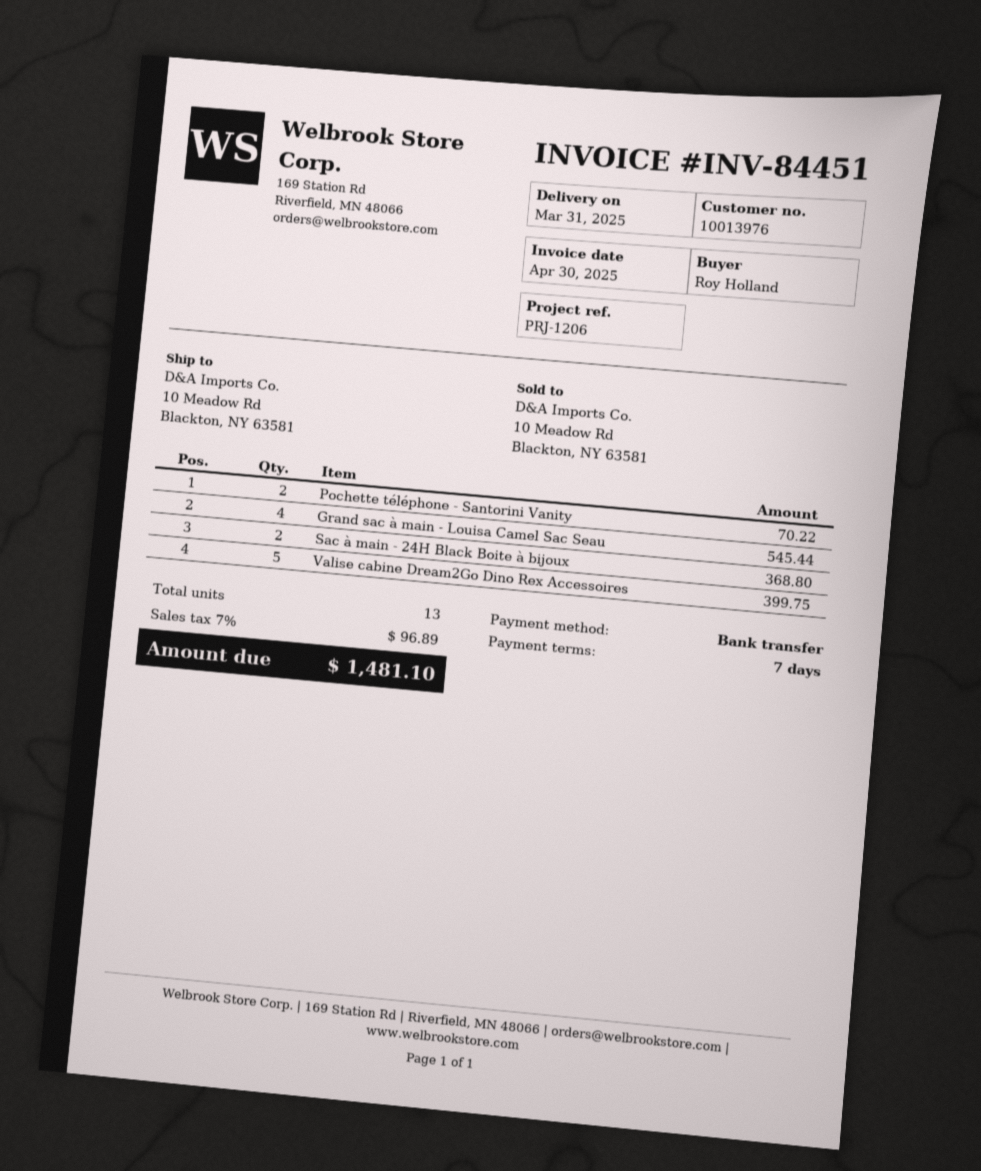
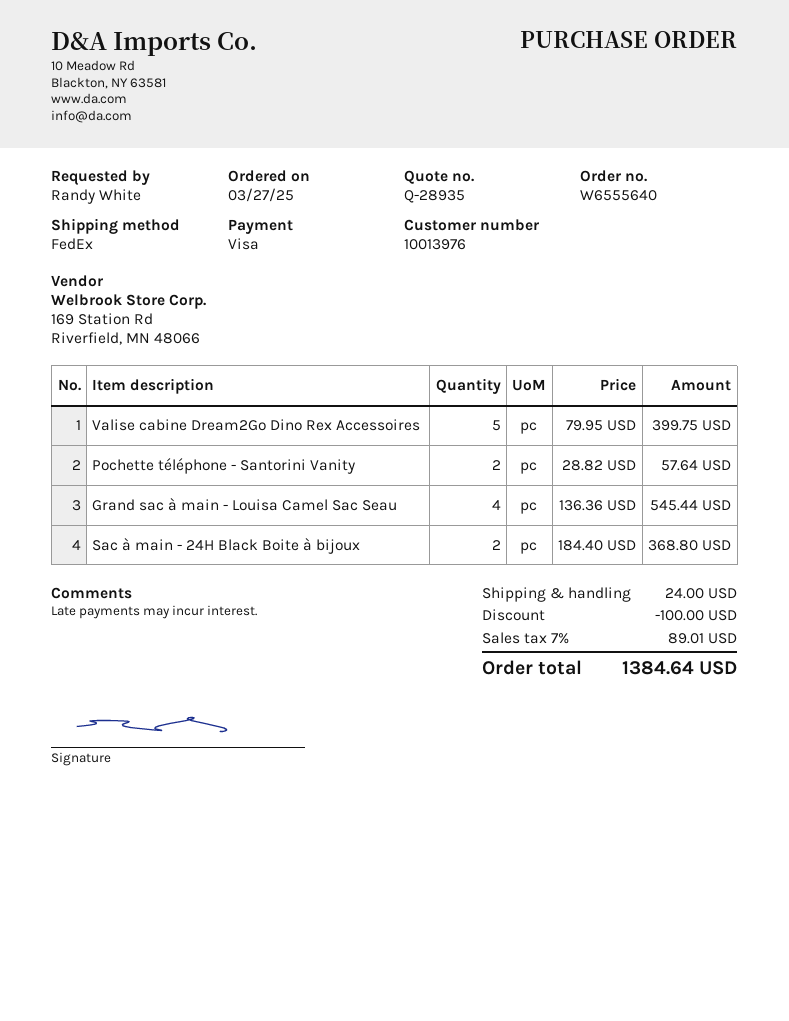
ordered by: Roy Holland -> Randy White
payment method: bank transfer -> Visa
Pochette téléphone - Santorini Vanity: 2 for 70.22 -> 2 for 57.64
discount: none -> 100.00
shipping: none -> 24.00
tax: 7% = 96.89 -> 7% = 89.01
total: 1481.10 -> 1384.64

